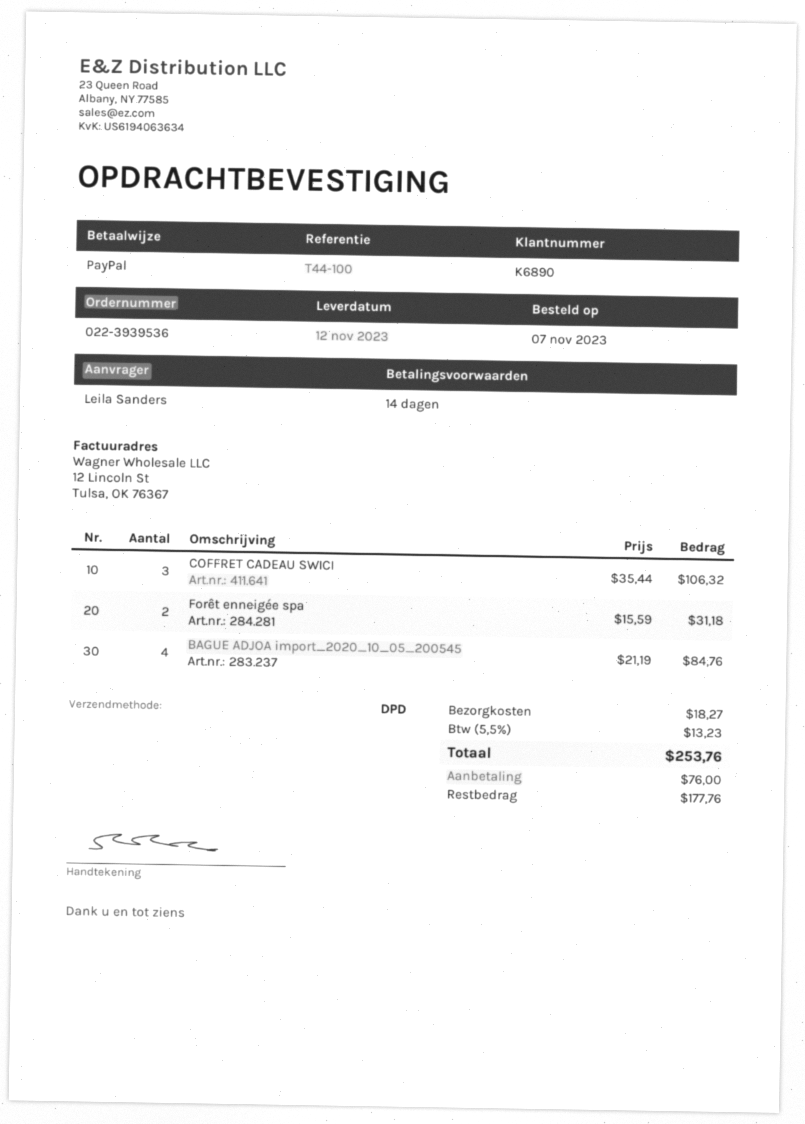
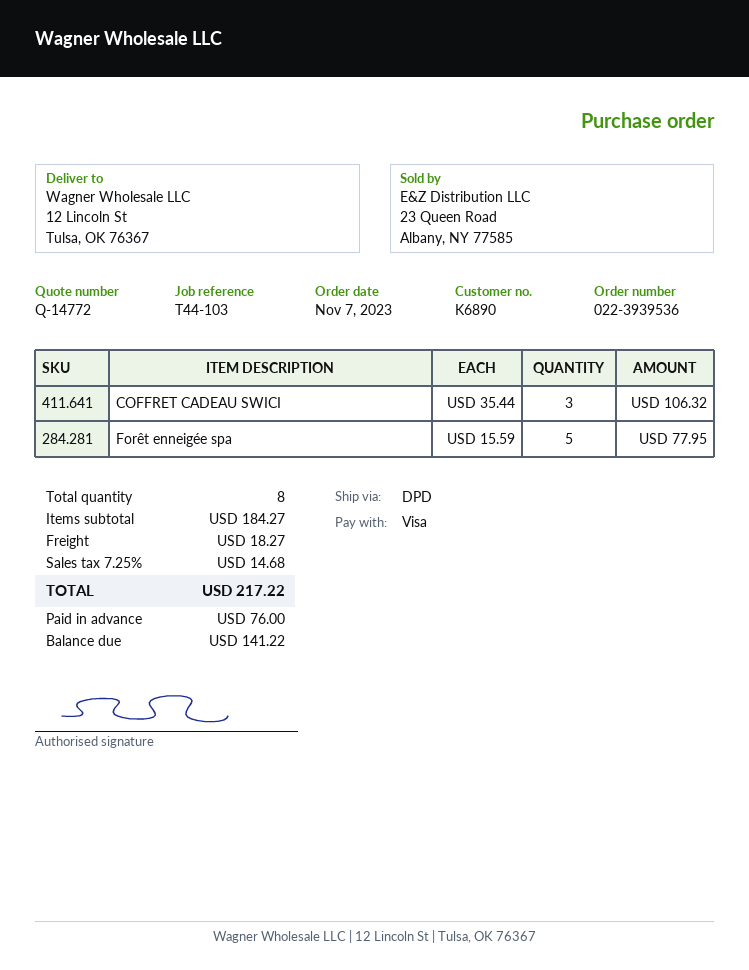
reference: T44-100 -> T44-103
payment method: PayPal -> Visa
Forêt enneigée spa: 2 x 15.59 = 31.18 -> 5 x 15.59 = 77.95
BAGUE ADJOA import_2020_10_05_200545: 4 x 21.19 = 84.76 -> none
tax: 5.5% = 13.23 -> 7.25% = 14.68
total: 253.76 -> 217.22
balance: 177.76 -> 141.22

